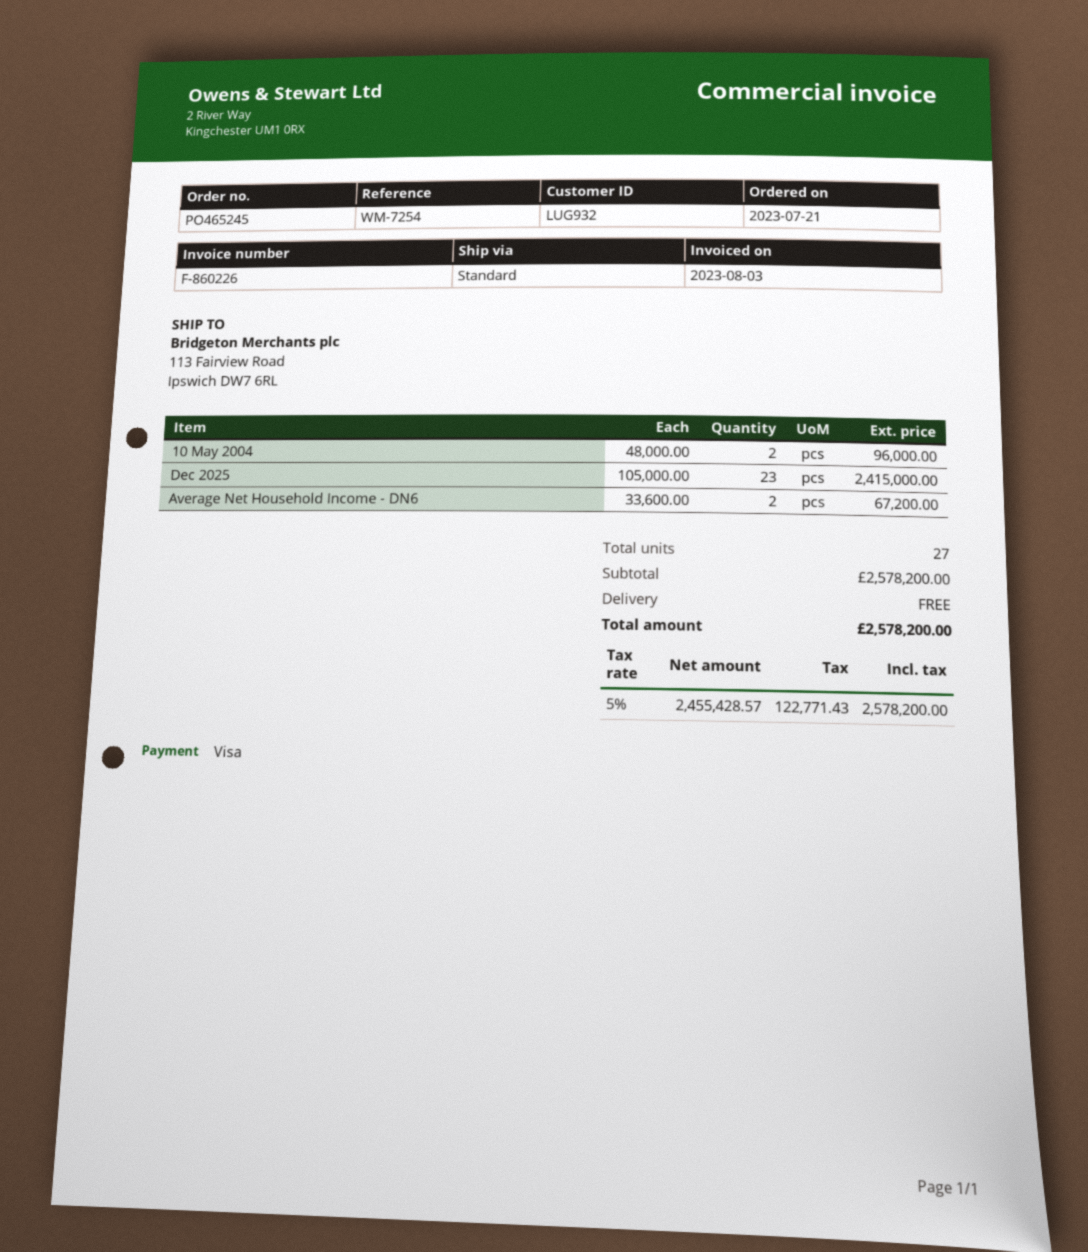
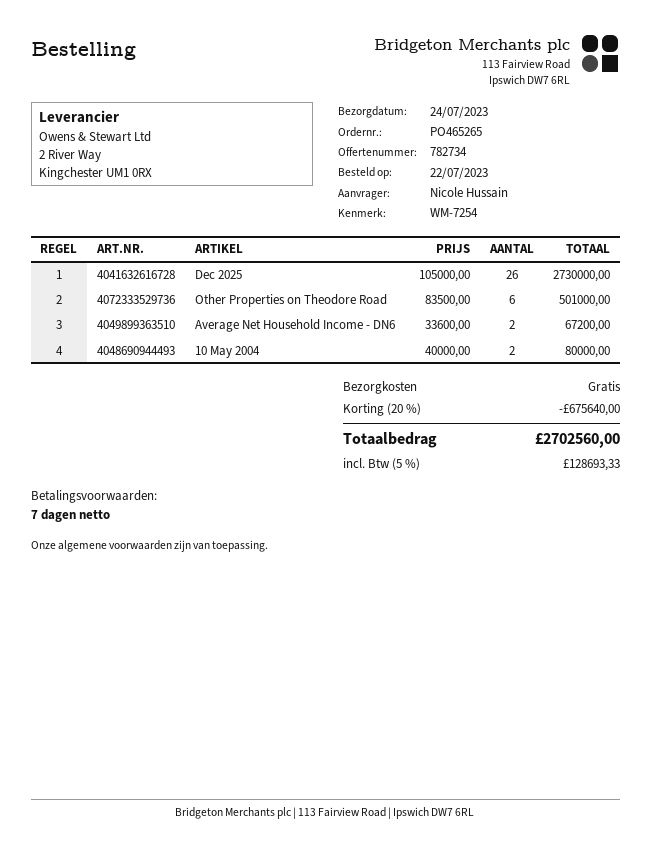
order number: PO465245 -> PO465265
order date: 2023-07-21 -> 2023-07-22
10 May 2004: 2 x 48000.00 = 96000.00 -> 2 x 40000.00 = 80000.00
Dec 2025: 23 x 105000.00 = 2415000.00 -> 26 x 105000.00 = 2730000.00
Other Properties on Theodore Road: none -> 6 x 83500.00 = 501000.00
discount: none -> 20% = 675640.00
tax: 5% = 122771.43 -> 5% = 128693.33
total: 2578200.00 -> 2702560.00

